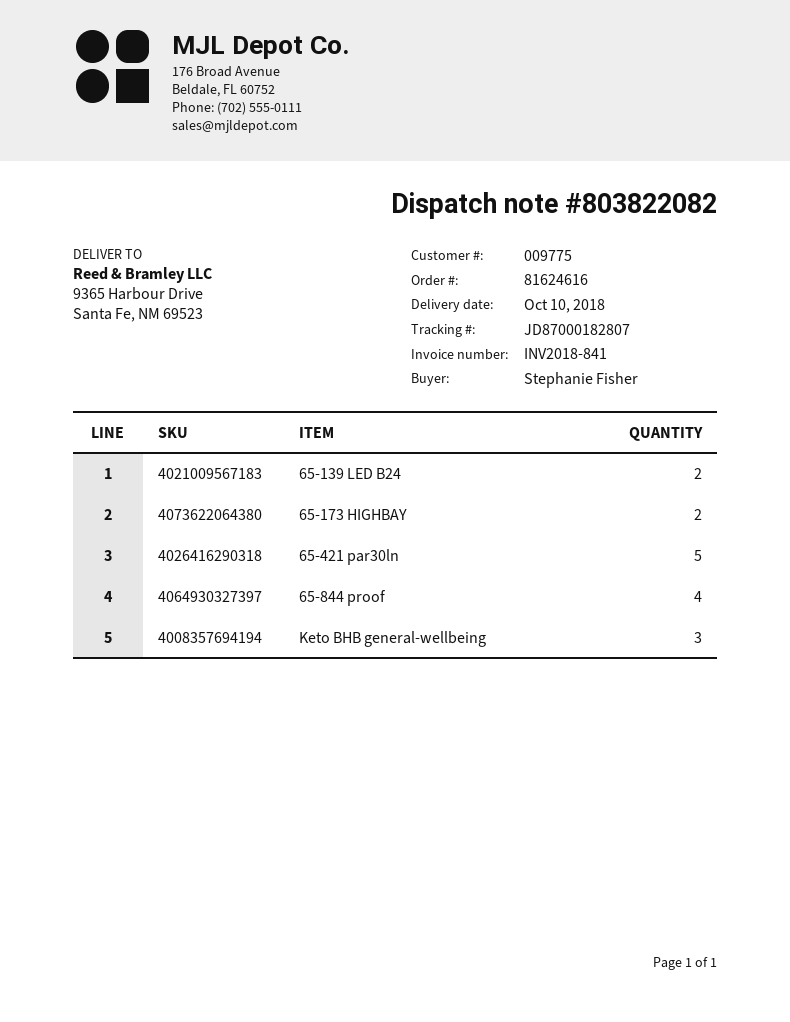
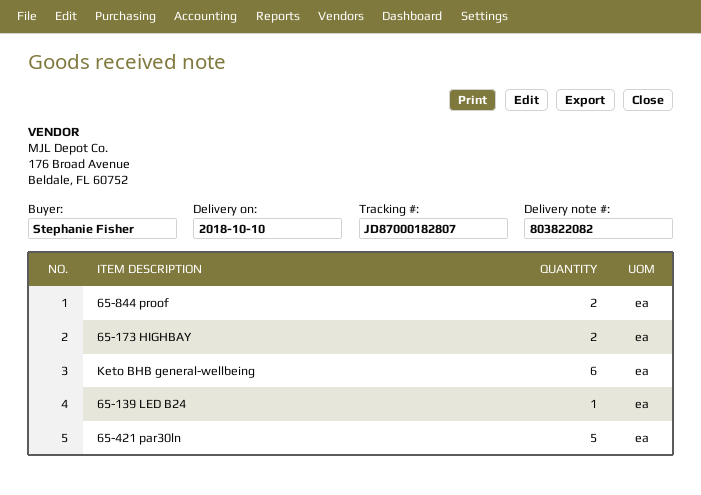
65-139 LED B24: 2 -> 1
65-844 proof: 4 -> 2
Keto BHB general-wellbeing: 3 -> 6

